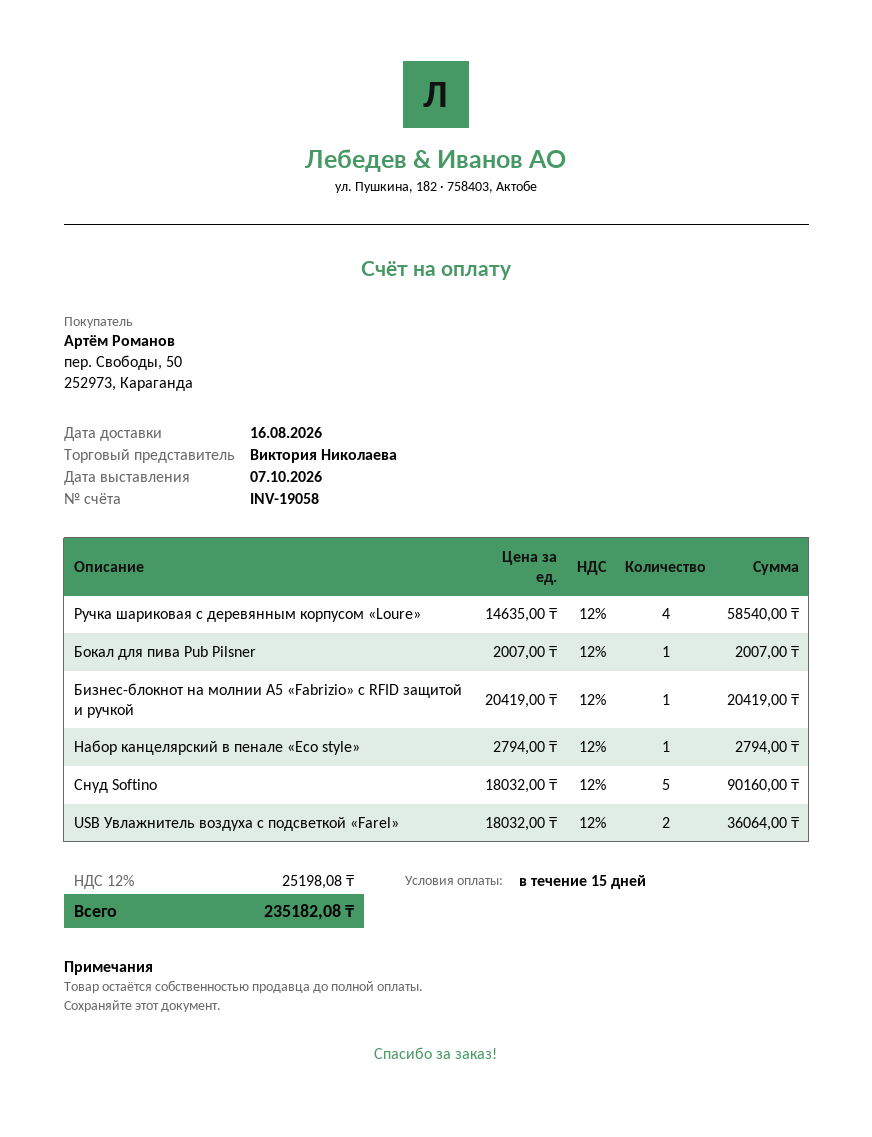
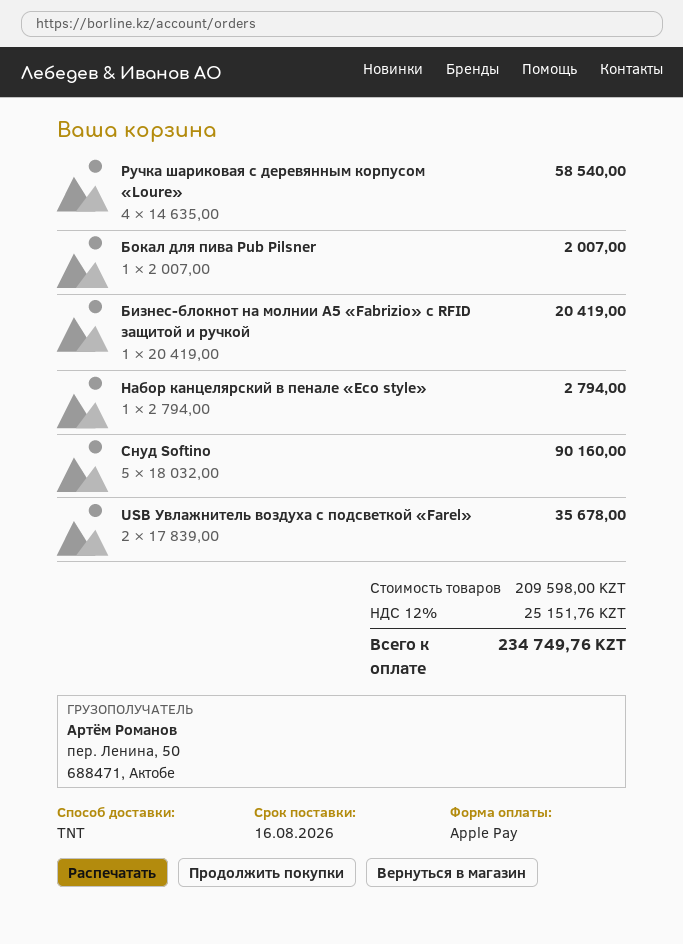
USB Увлажнитель воздуха с подсветкой «Farel»: 2 x 18032.00 = 36064.00 -> 2 x 17839.00 = 35678.00
tax: 12% = 25198.08 -> 12% = 25151.76
total: 235182.08 -> 234749.76

